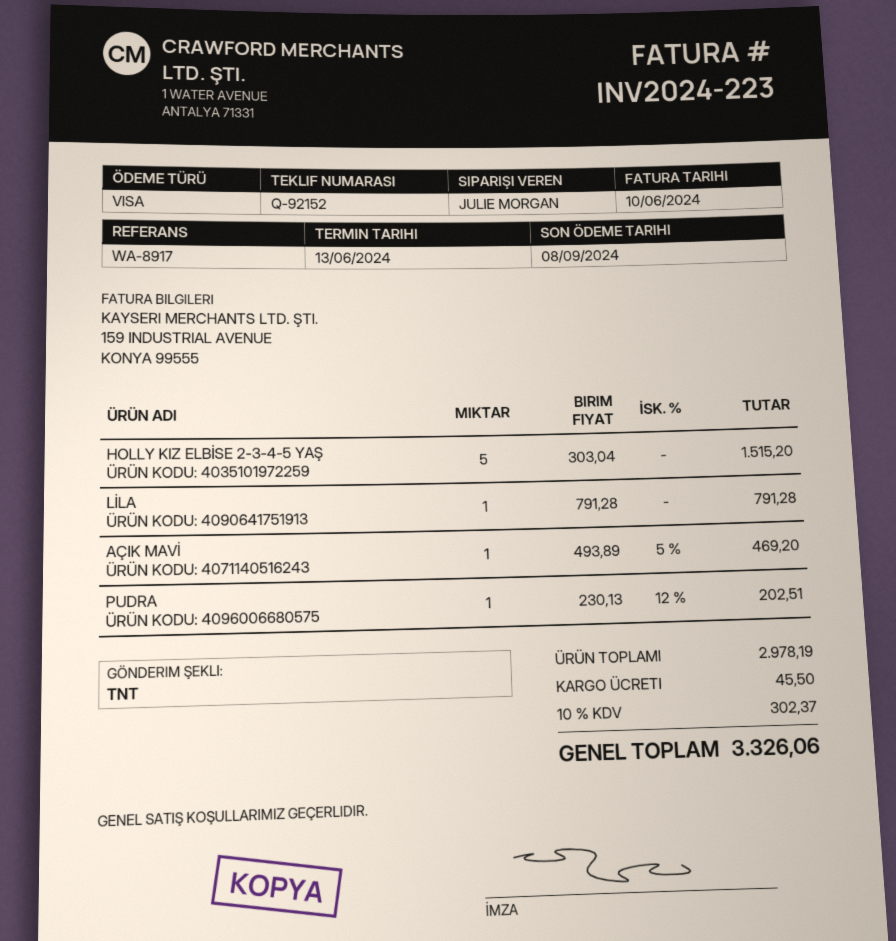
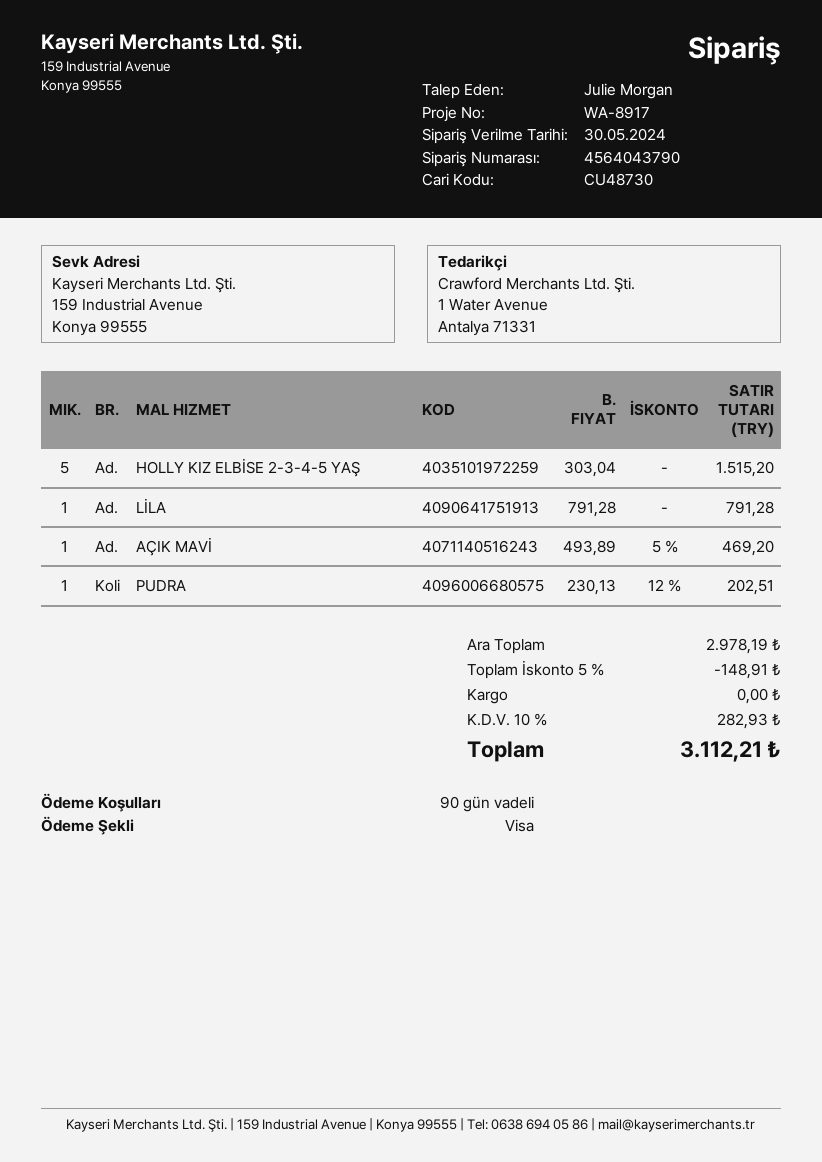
discount: none -> 5% = 148.91
shipping: 45.50 -> 0.00
tax: 10% = 302.37 -> 10% = 282.93
total: 3326.06 -> 3112.21

